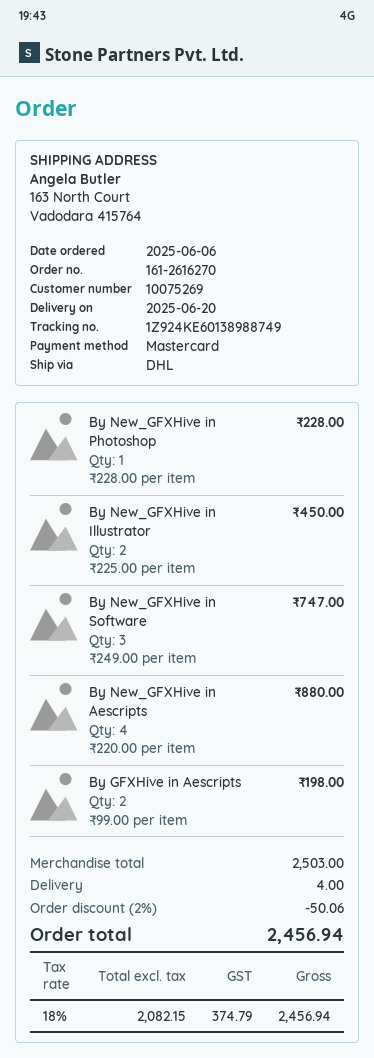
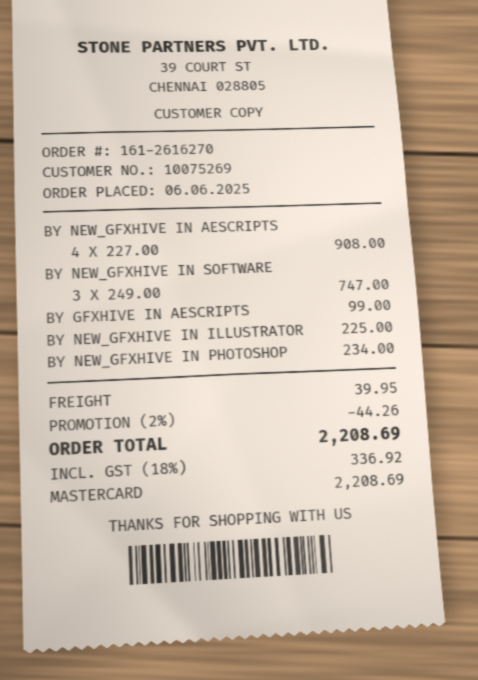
By New_GFXHive in Photoshop: 1 x 228.00 = 228.00 -> 1 x 234.00 = 234.00
By New_GFXHive in Illustrator: 2 x 225.00 = 450.00 -> 1 x 225.00 = 225.00
By New_GFXHive in Aescripts: 4 x 220.00 = 880.00 -> 4 x 227.00 = 908.00
By GFXHive in Aescripts: 2 x 99.00 = 198.00 -> 1 x 99.00 = 99.00
discount: 2% = 50.06 -> 2% = 44.26
shipping: 4.00 -> 39.95
tax: 18% = 374.79 -> 18% = 336.92
total: 2456.94 -> 2208.69

